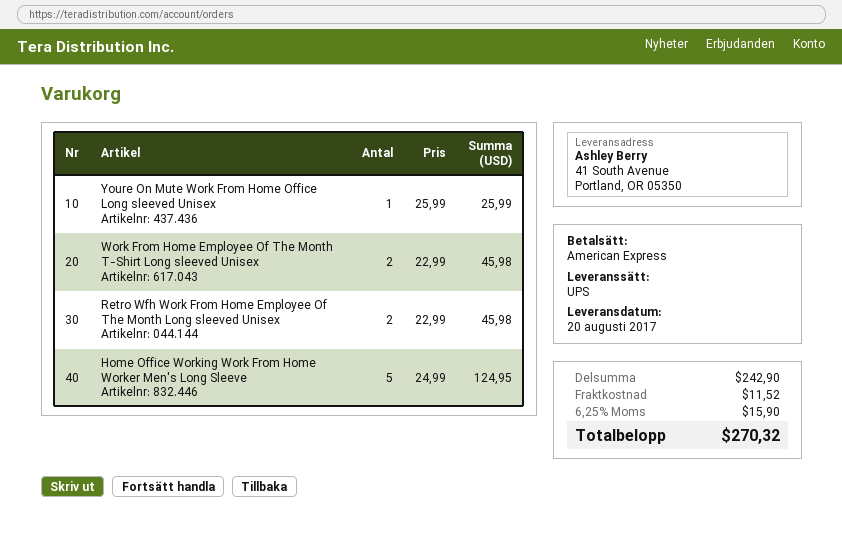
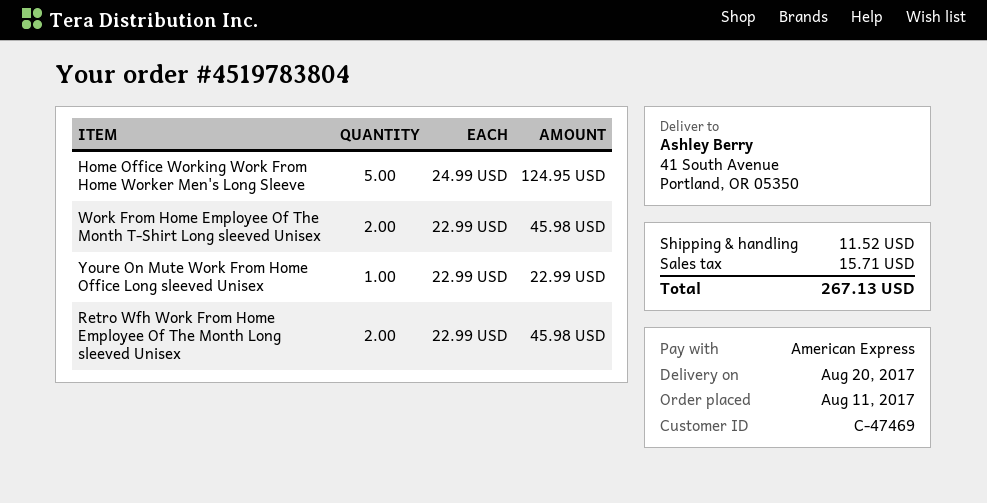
Youre On Mute Work From Home Office Long sleeved Unisex: 1 x 25.99 = 25.99 -> 1 x 22.99 = 22.99
tax: 15.90 -> 15.71
total: 270.32 -> 267.13

